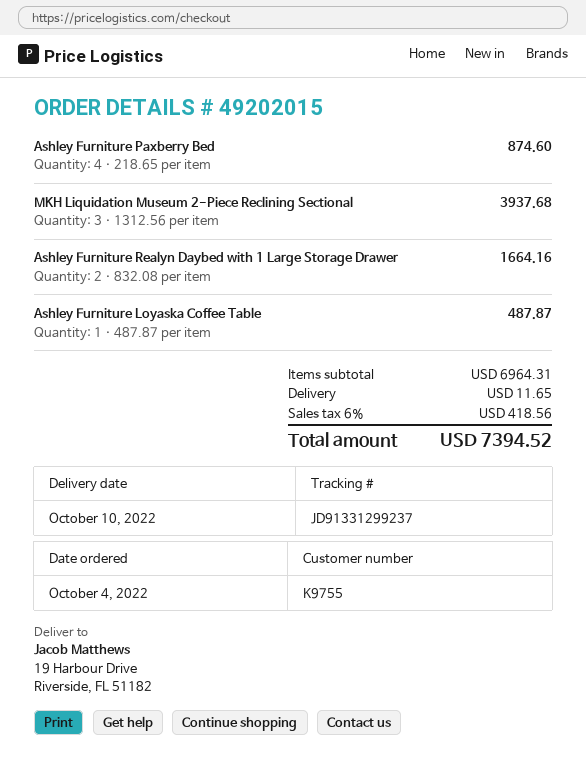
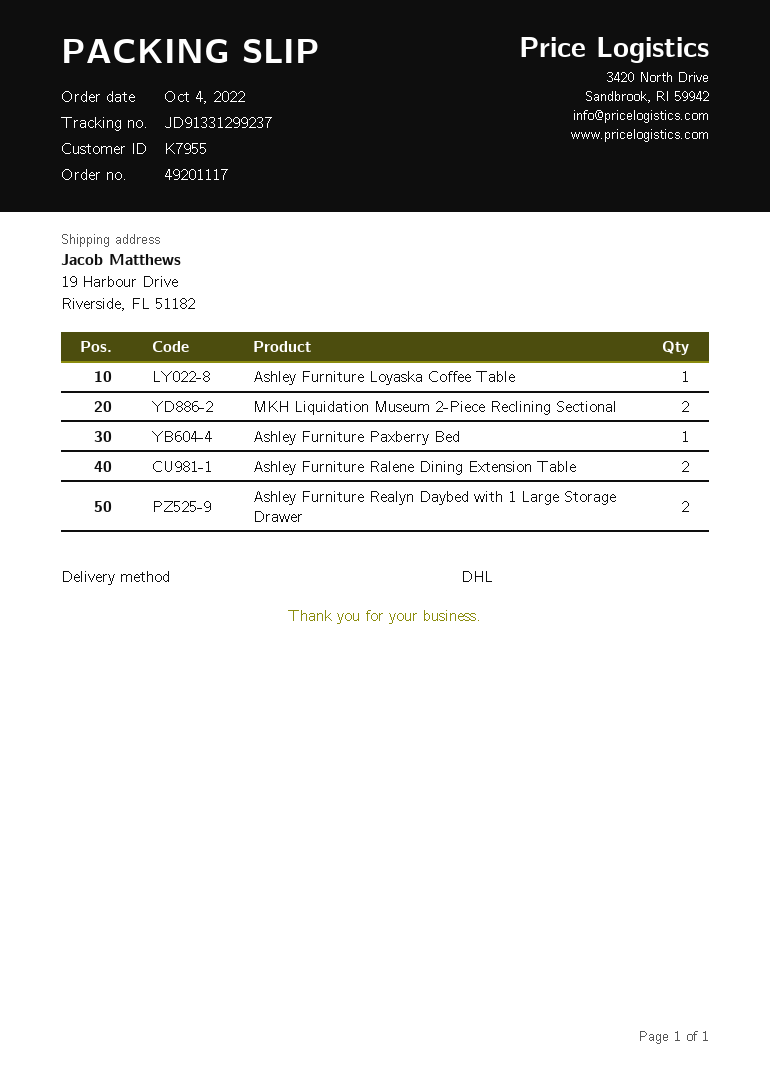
order number: 49202015 -> 49201117
customer number: K9755 -> K7955
Ashley Furniture Paxberry Bed: 4 -> 1
MKH Liquidation Museum 2-Piece Reclining Sectional: 3 -> 2
Ashley Furniture Ralene Dining Extension Table: none -> 2

